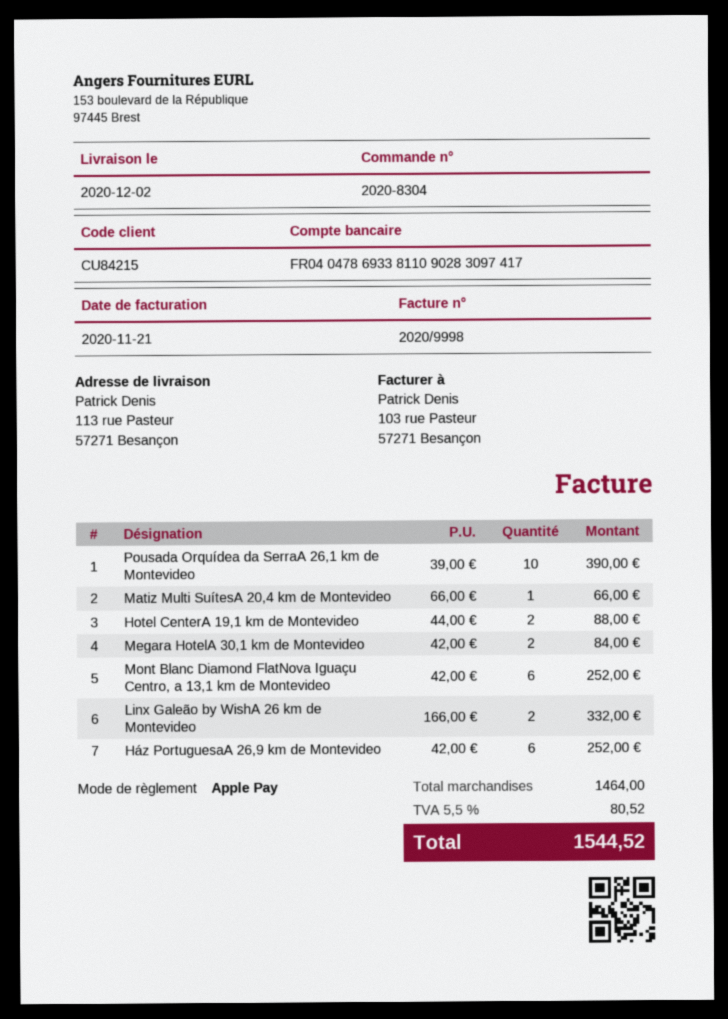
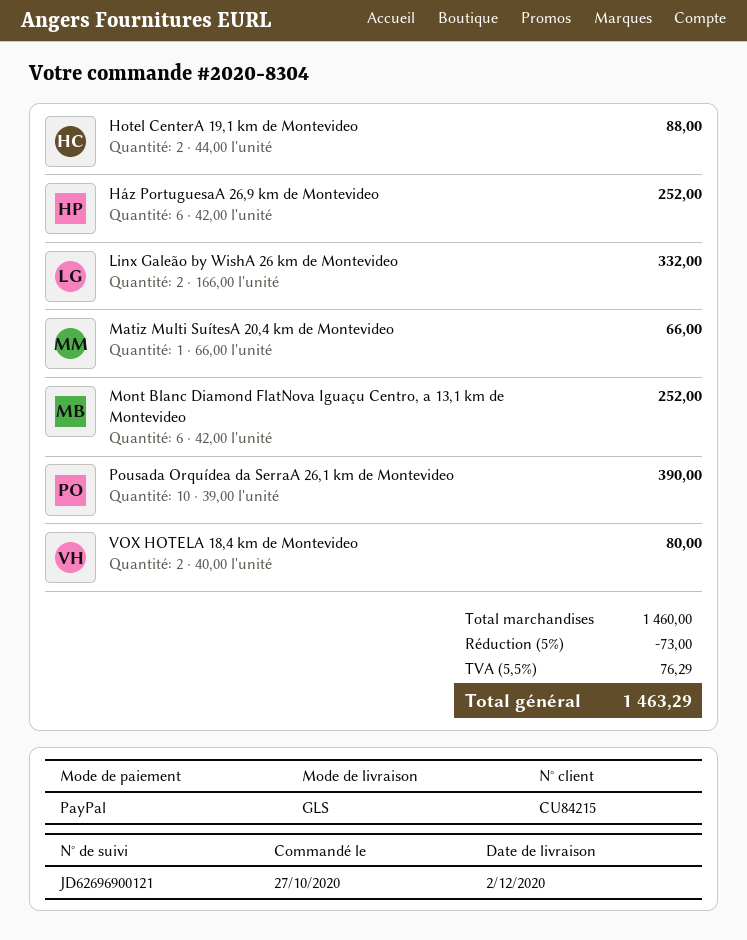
payment method: Apple Pay -> PayPal
Megara HotelA 30,1 km de Montevideo: 2 x 42.00 = 84.00 -> none
VOX HOTELA 18,4 km de Montevideo: none -> 2 x 40.00 = 80.00
subtotal: 1464.00 -> 1460.00
discount: none -> 5% = 73.00
tax: 5.5% = 80.52 -> 5.5% = 76.29
total: 1544.52 -> 1463.29

